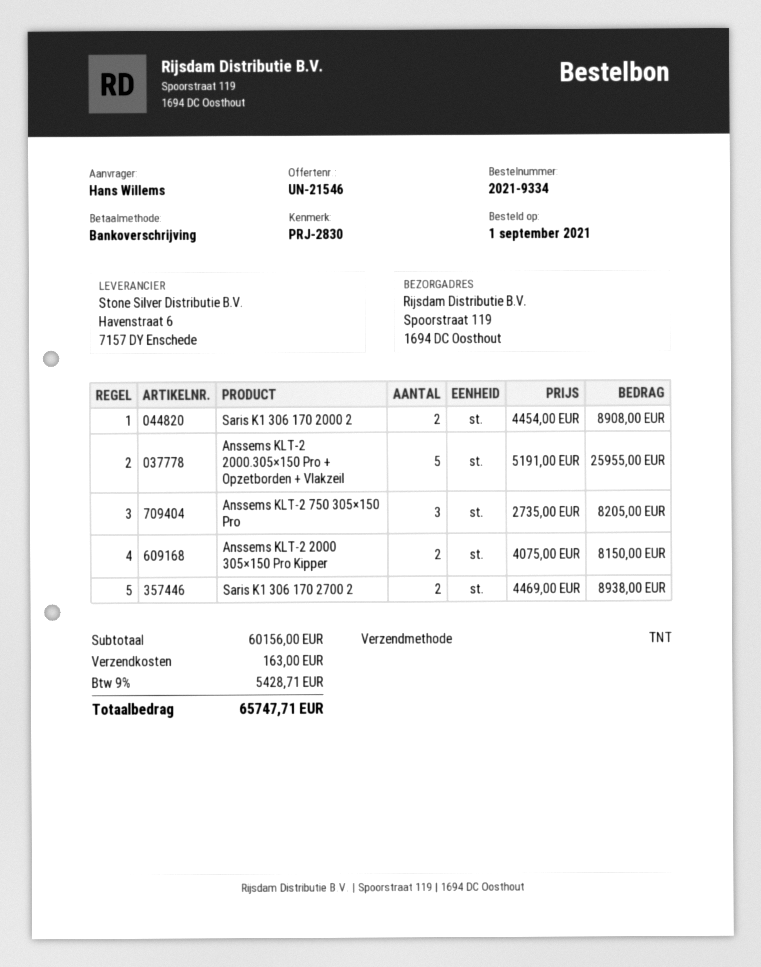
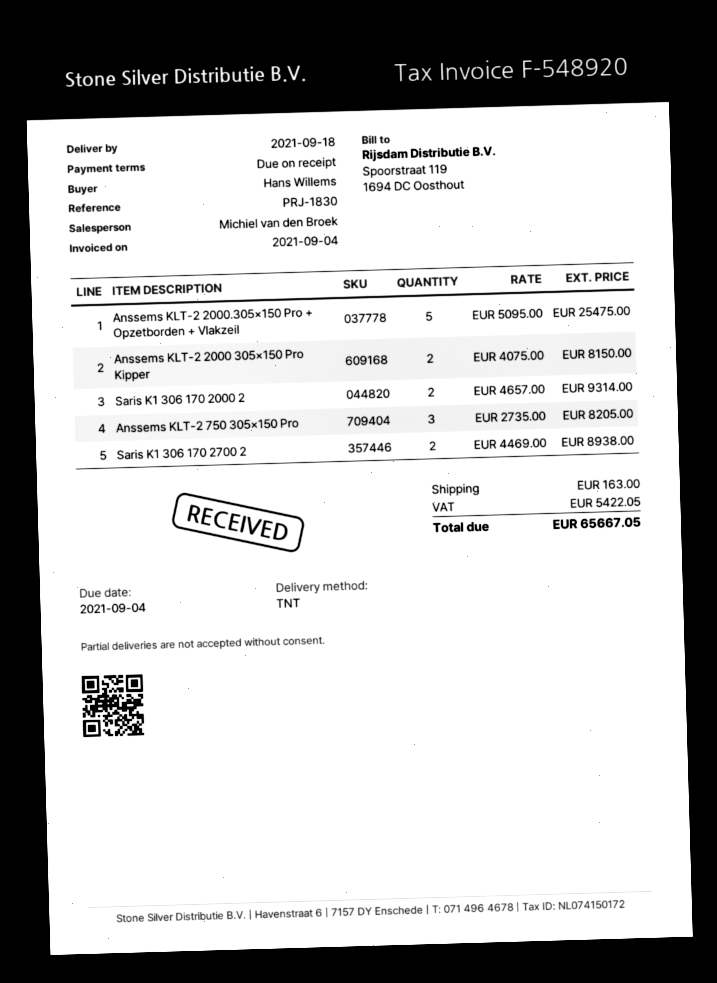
reference: PRJ-2830 -> PRJ-1830
Saris K1 306 170 2000 2: 2 x 4454.00 = 8908.00 -> 2 x 4657.00 = 9314.00
Anssems KLT-2 2000.305×150 Pro + Opzetborden + Vlakzeil: 5 x 5191.00 = 25955.00 -> 5 x 5095.00 = 25475.00
tax: 5428.71 -> 5422.05
total: 65747.71 -> 65667.05

